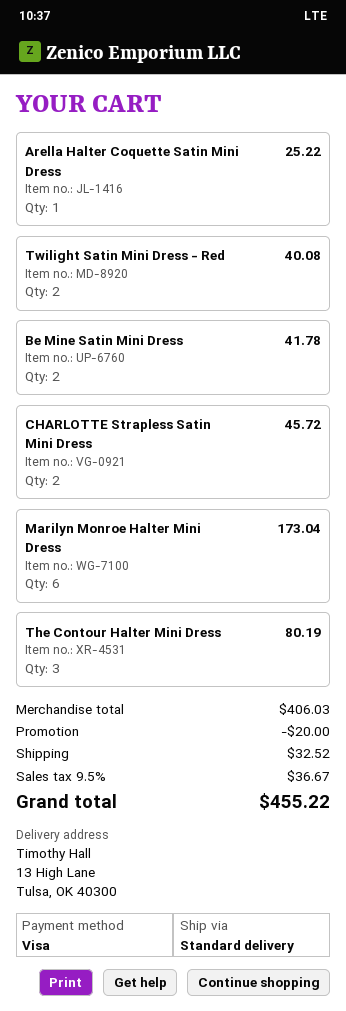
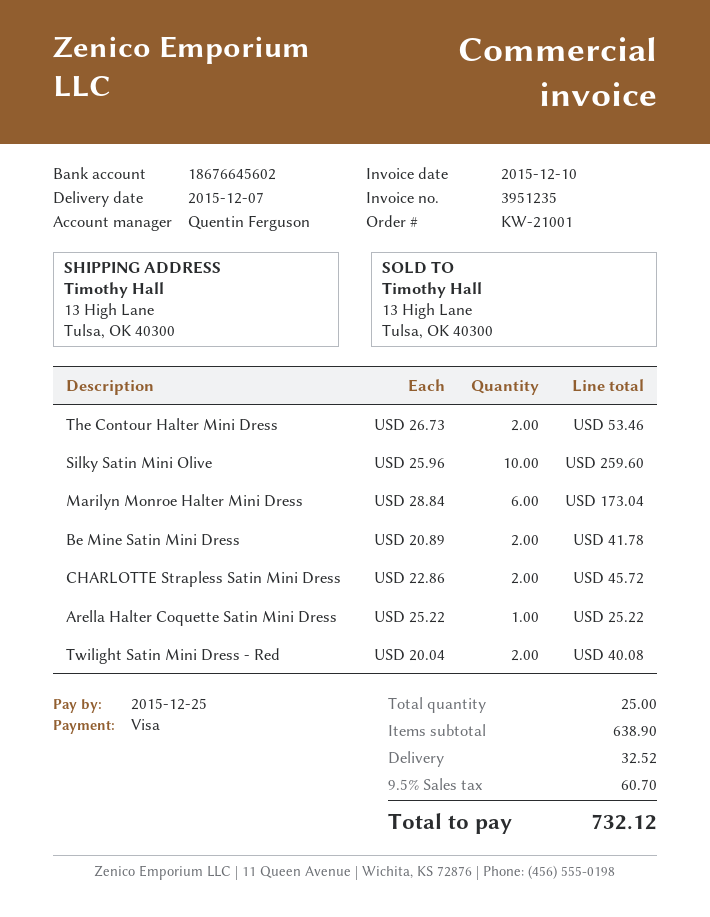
The Contour Halter Mini Dress: 3 for 80.19 -> 2 for 53.46
Silky Satin Mini Olive: none -> 10 for 259.60
subtotal: 406.03 -> 638.90
discount: 20.00 -> none
tax: 9.5% = 36.67 -> 9.5% = 60.70
total: 455.22 -> 732.12

